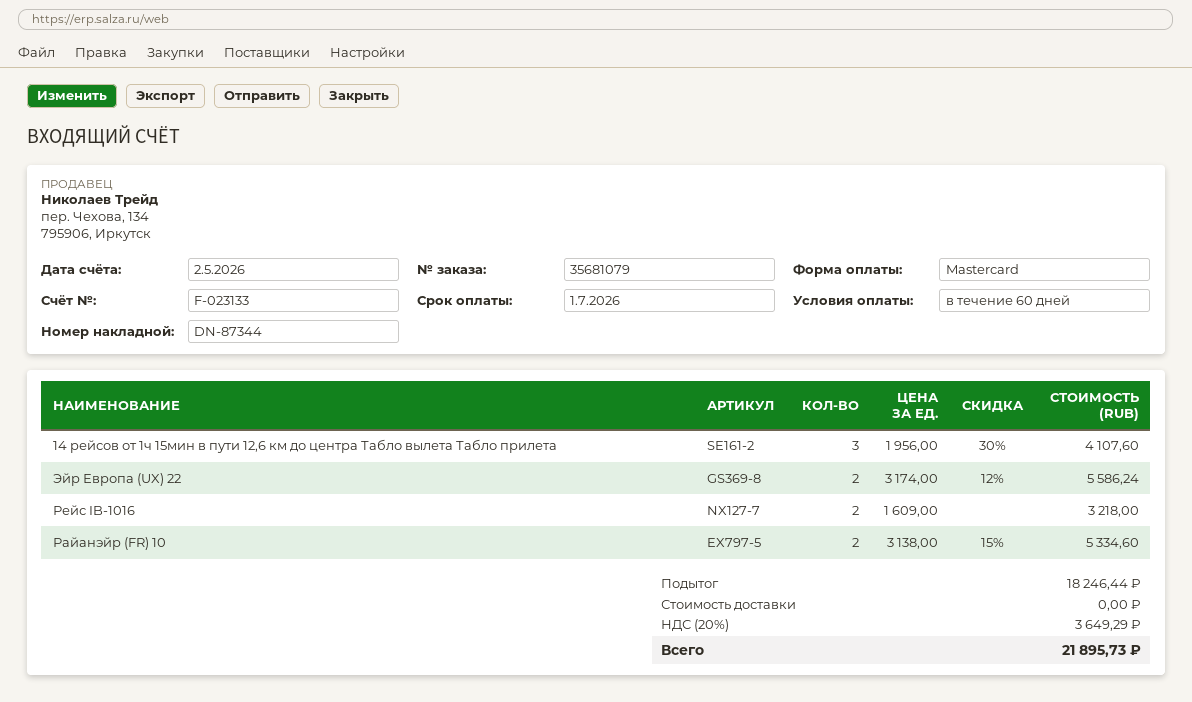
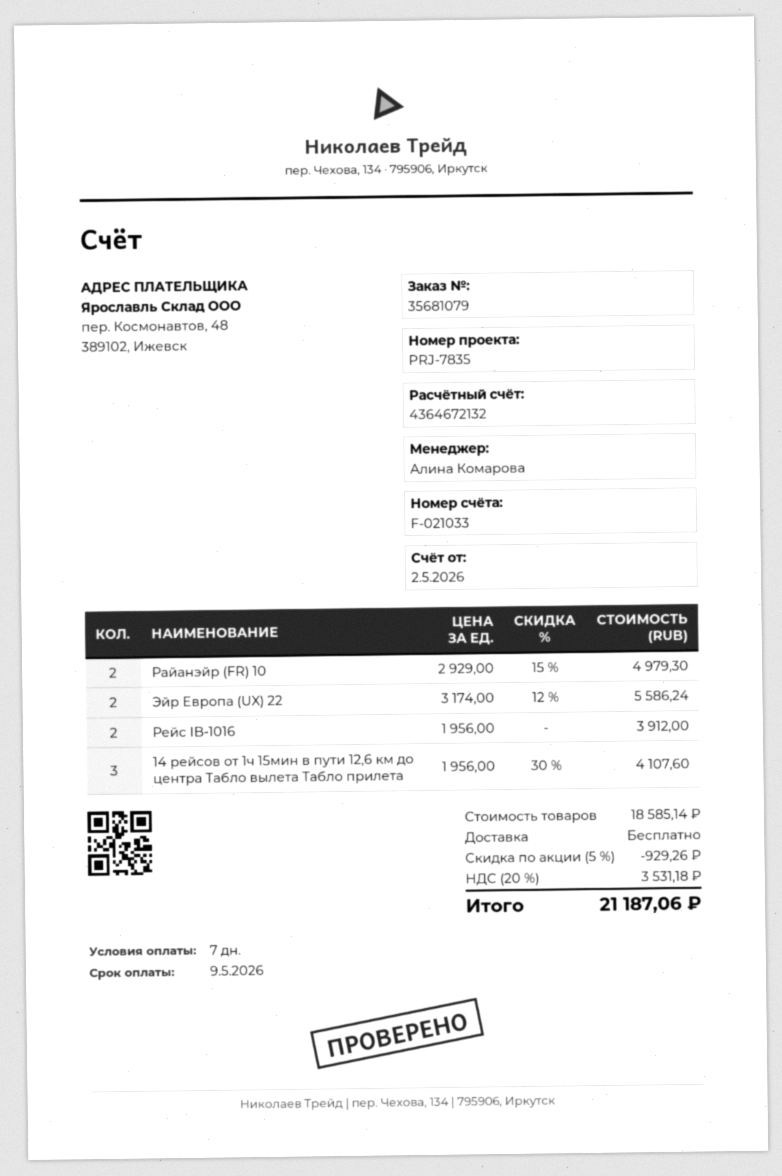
invoice number: F-023133 -> F-021033
payment terms: 60 days -> 7 days
due date: 2026-07-01 -> 2026-05-09
Рейс IB-1016: 2 x 1609.00 = 3218.00 -> 2 x 1956.00 = 3912.00
Райанэйр (FR) 10: 2 x 3138.00 - 15% = 5334.60 -> 2 x 2929.00 - 15% = 4979.30
subtotal: 18246.44 -> 18585.14
discount: none -> 5% = 929.26
tax: 20% = 3649.29 -> 20% = 3531.18
total: 21895.73 -> 21187.06

